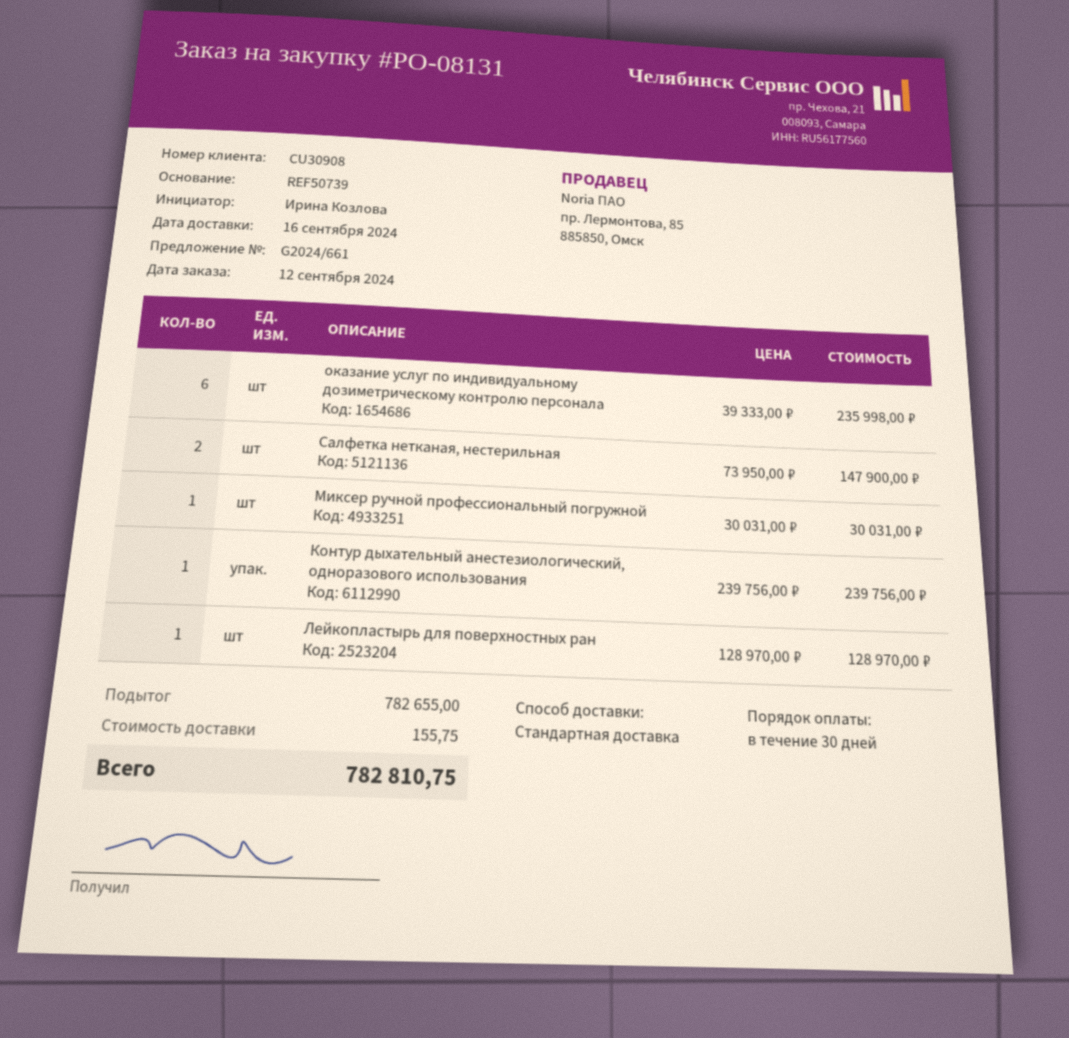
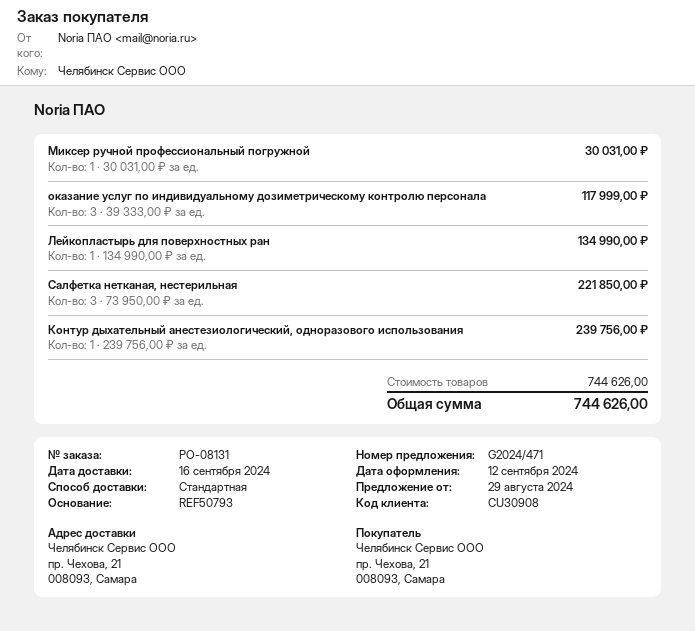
quote number: G2024/661 -> G2024/471
reference: REF50739 -> REF50793
оказание услуг по индивидуальному дозиметрическому контролю персонала: 6 x 39333.00 = 235998.00 -> 3 x 39333.00 = 117999.00
Салфетка нетканая, нестерильная: 2 x 73950.00 = 147900.00 -> 3 x 73950.00 = 221850.00
Лейкопластырь для поверхностных ран: 1 x 128970.00 = 128970.00 -> 1 x 134990.00 = 134990.00
subtotal: 782655.00 -> 744626.00
shipping: 155.75 -> none
total: 782810.75 -> 744626.00

